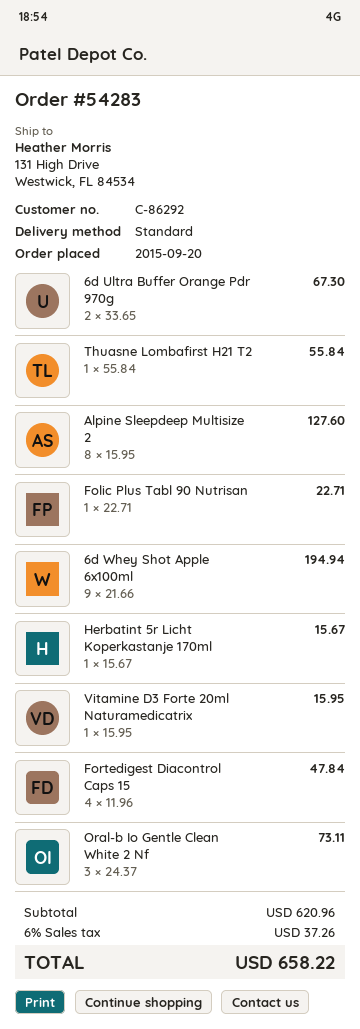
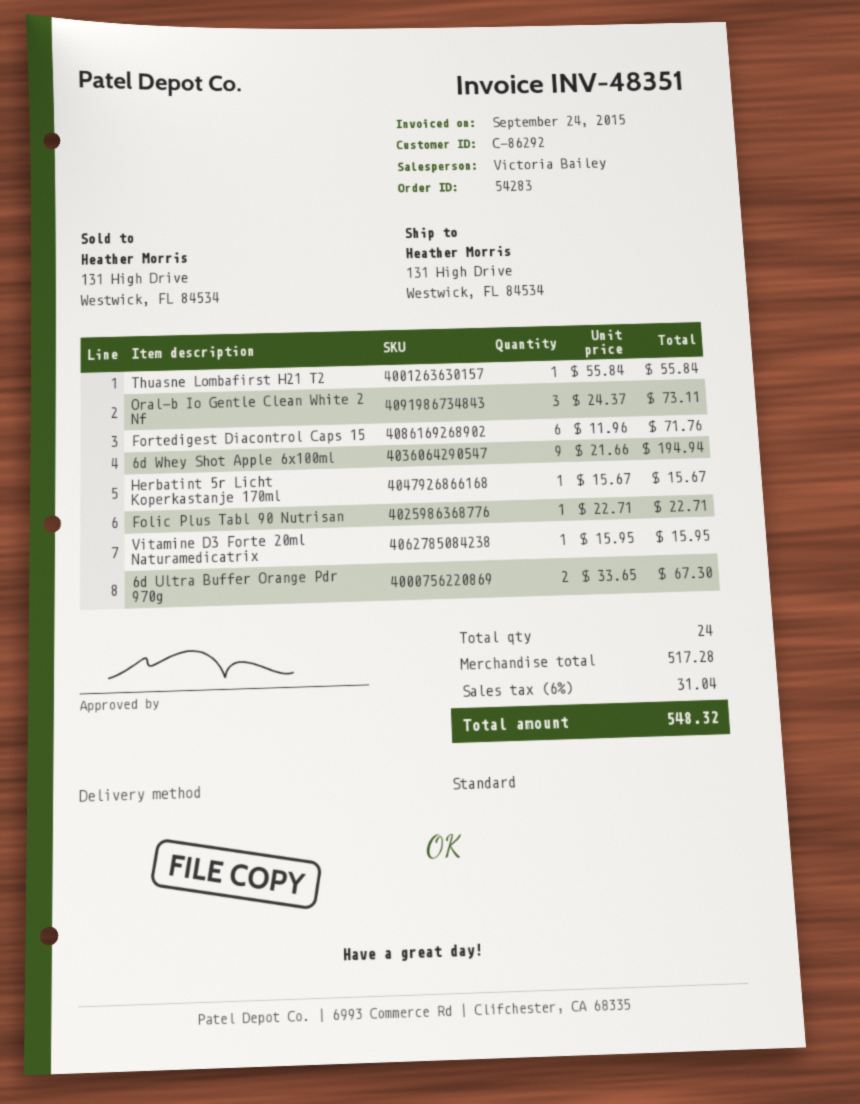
Alpine Sleepdeep Multisize 2: 8 x 15.95 = 127.60 -> none
Fortedigest Diacontrol Caps 15: 4 x 11.96 = 47.84 -> 6 x 11.96 = 71.76
subtotal: 620.96 -> 517.28
tax: 6% = 37.26 -> 6% = 31.04
total: 658.22 -> 548.32

